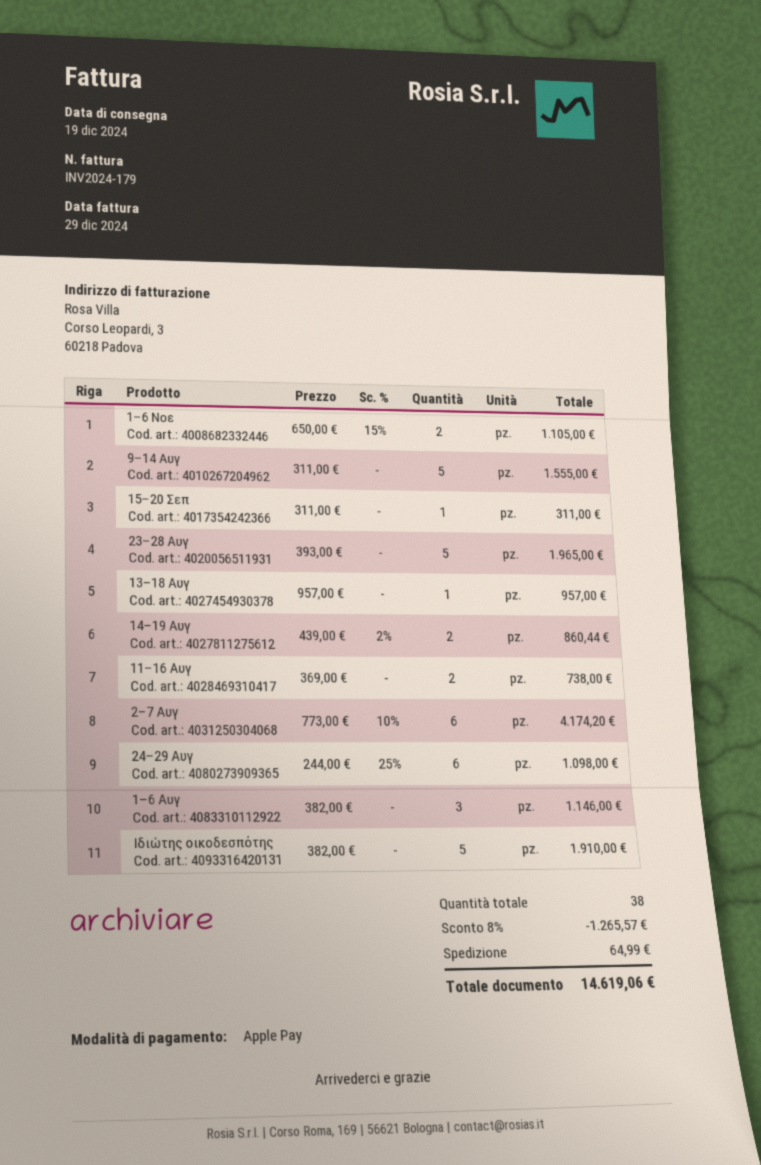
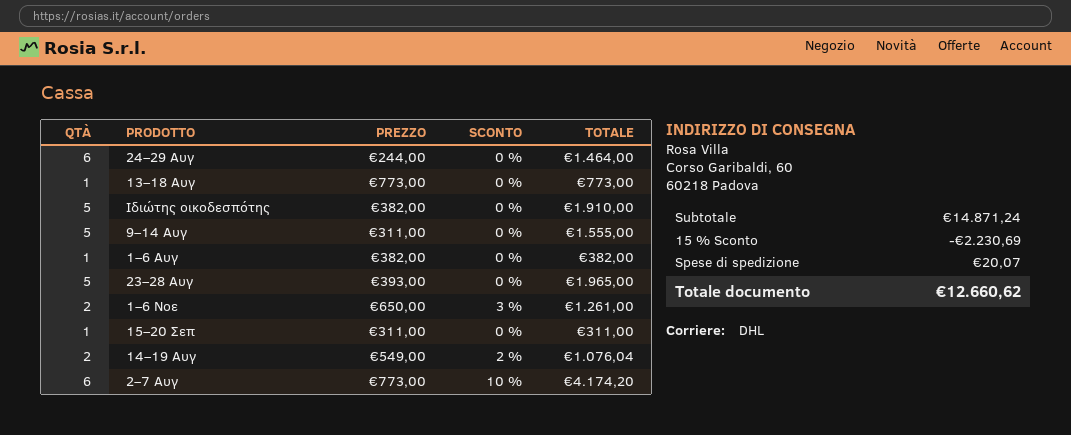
1–6 Νοε: 2 x 650.00 - 15% = 1105.00 -> 2 x 650.00 - 3% = 1261.00
13–18 Αυγ: 1 x 957.00 = 957.00 -> 1 x 773.00 = 773.00
14–19 Αυγ: 2 x 439.00 - 2% = 860.44 -> 2 x 549.00 - 2% = 1076.04
11–16 Αυγ: 2 x 369.00 = 738.00 -> none
24–29 Αυγ: 6 x 244.00 - 25% = 1098.00 -> 6 x 244.00 = 1464.00
1–6 Αυγ: 3 x 382.00 = 1146.00 -> 1 x 382.00 = 382.00
discount: 8% = 1265.57 -> 15% = 2230.69
shipping: 64.99 -> 20.07
total: 14619.06 -> 12660.62

